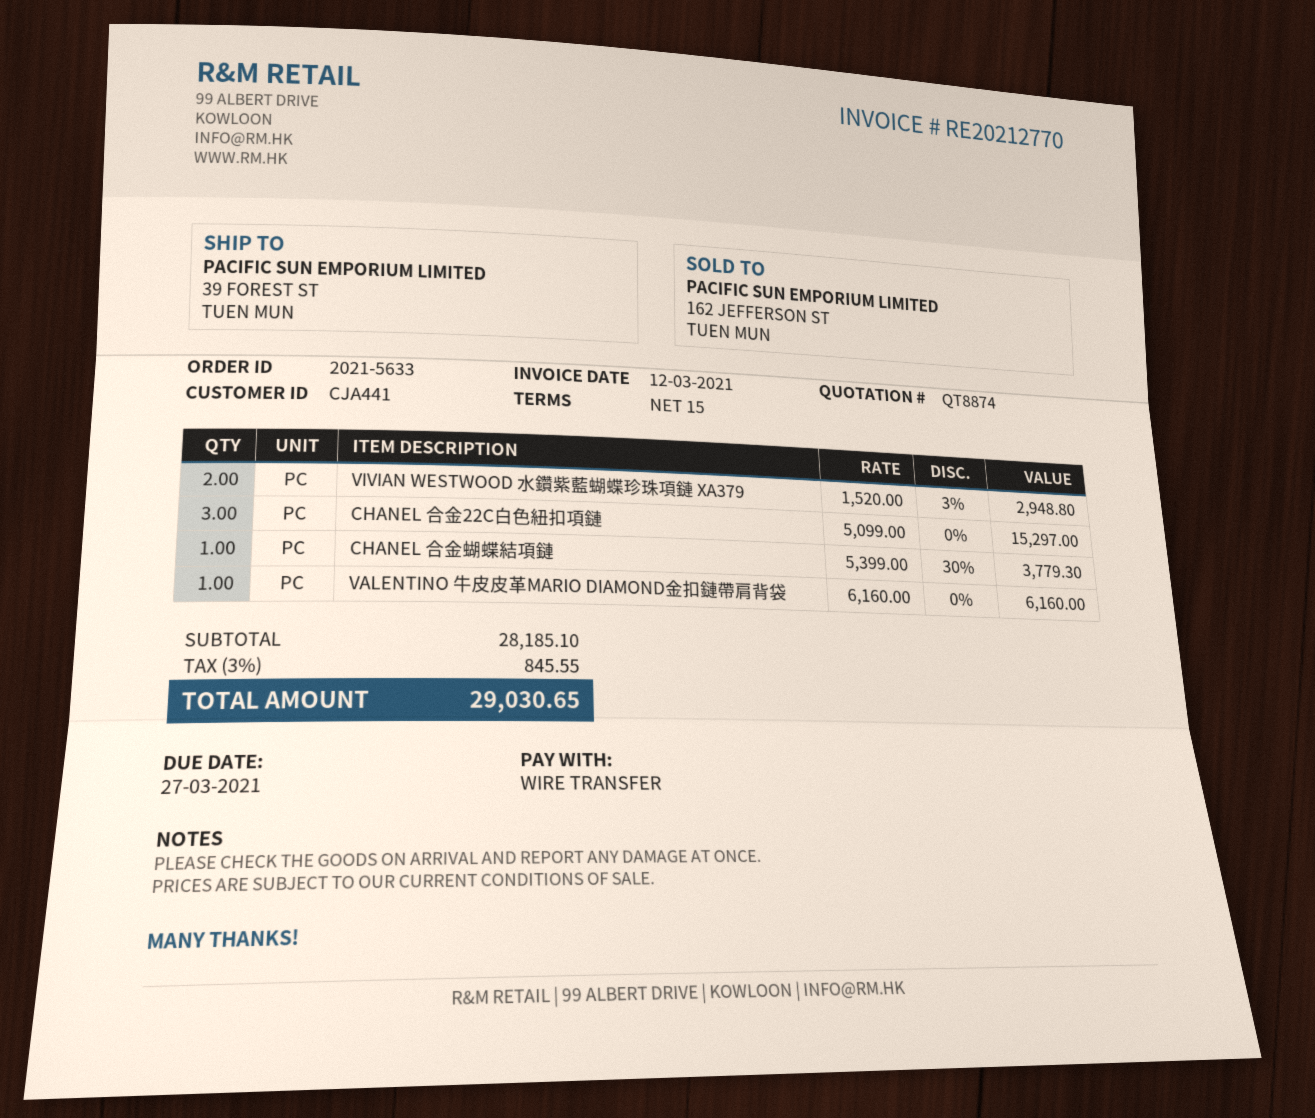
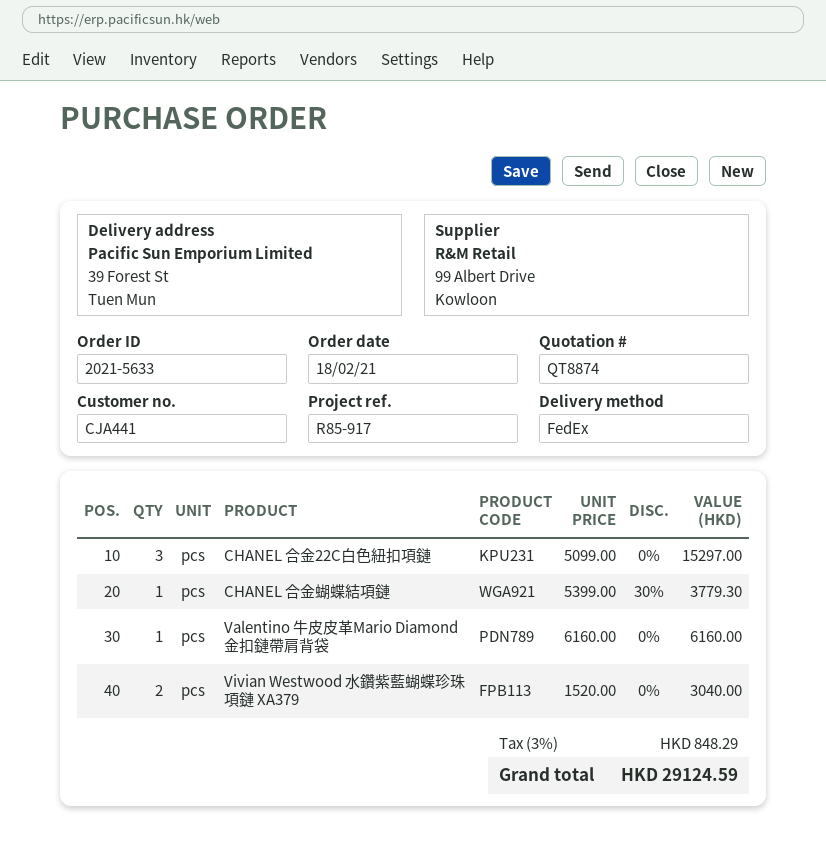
VIVIAN WESTWOOD 水鑽紫藍蝴蝶珍珠項鏈 XA379: 2 x 1520.00 - 3% = 2948.80 -> 2 x 1520.00 = 3040.00
tax: 3% = 845.55 -> 3% = 848.29
total: 29030.65 -> 29124.59

